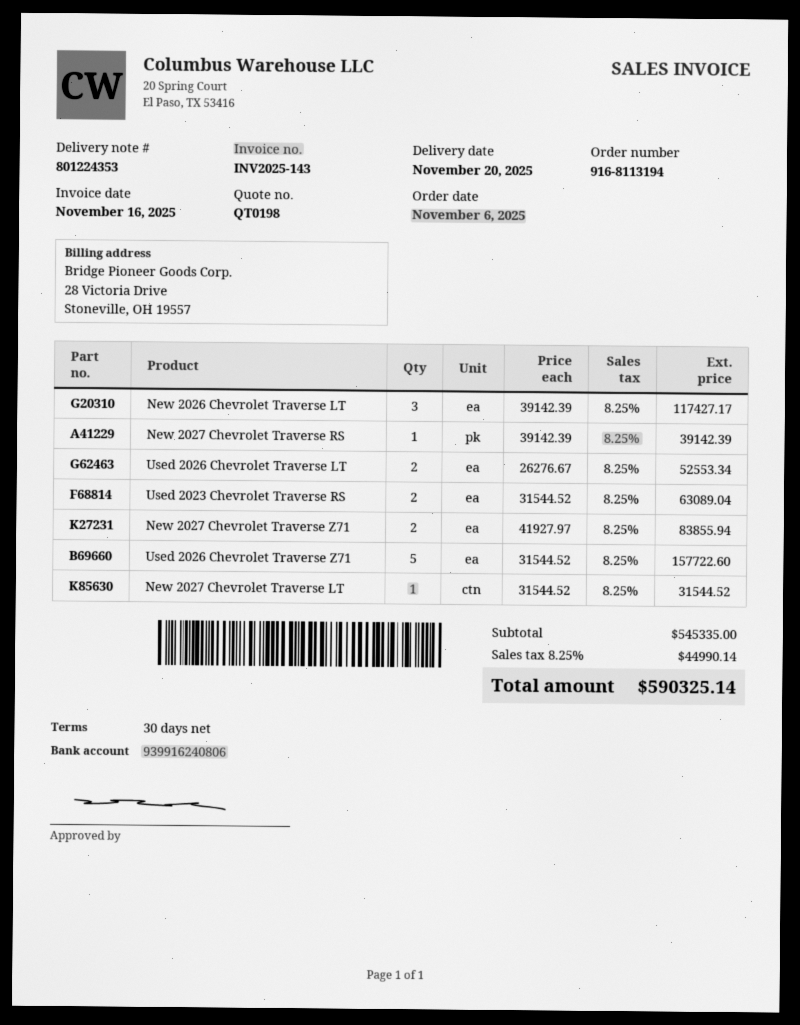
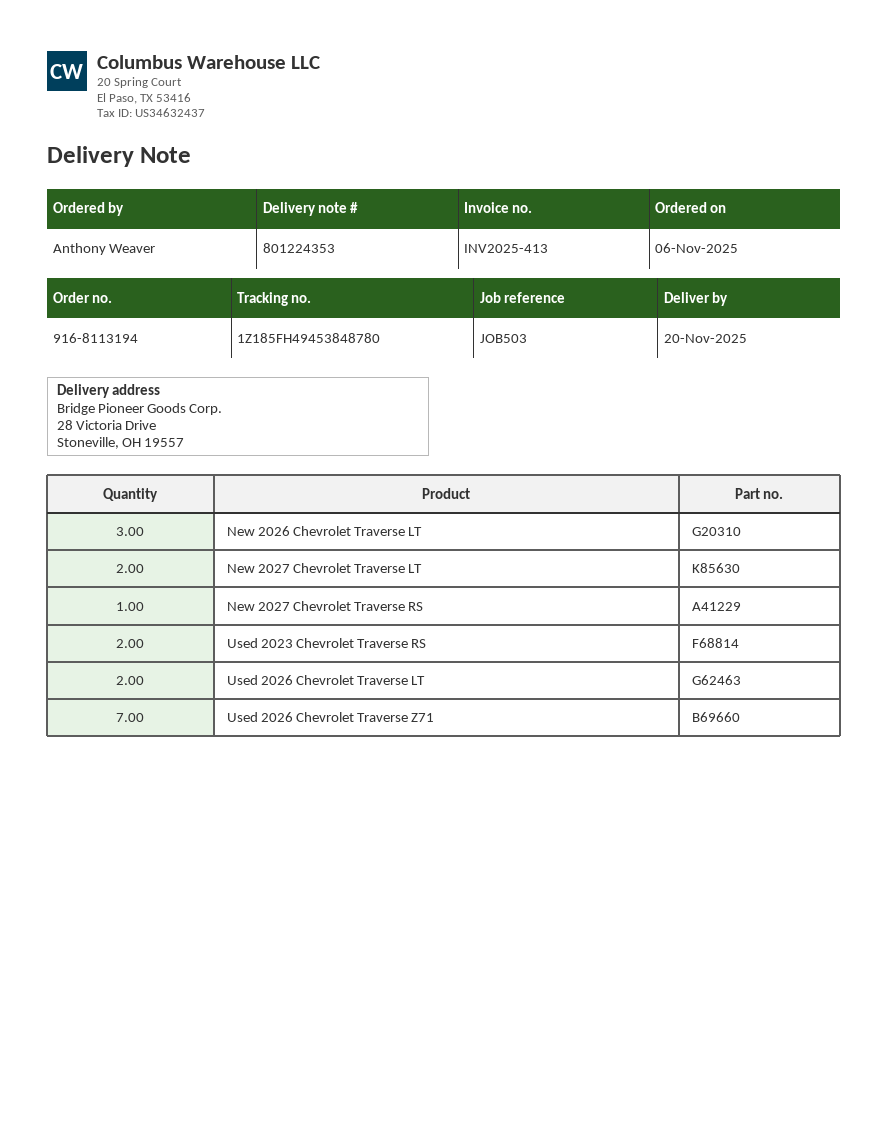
invoice number: INV2025-143 -> INV2025-413
New 2027 Chevrolet Traverse Z71: 2 -> none
Used 2026 Chevrolet Traverse Z71: 5 -> 7
New 2027 Chevrolet Traverse LT: 1 -> 2

